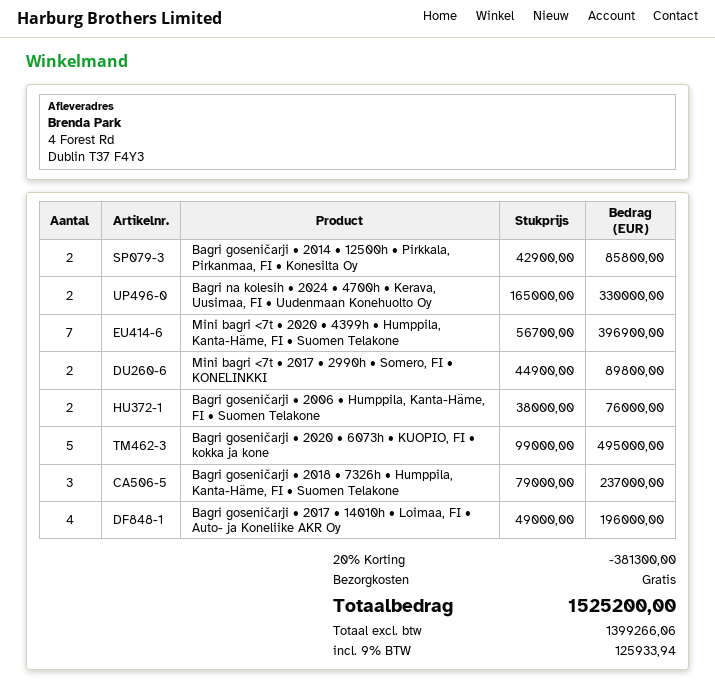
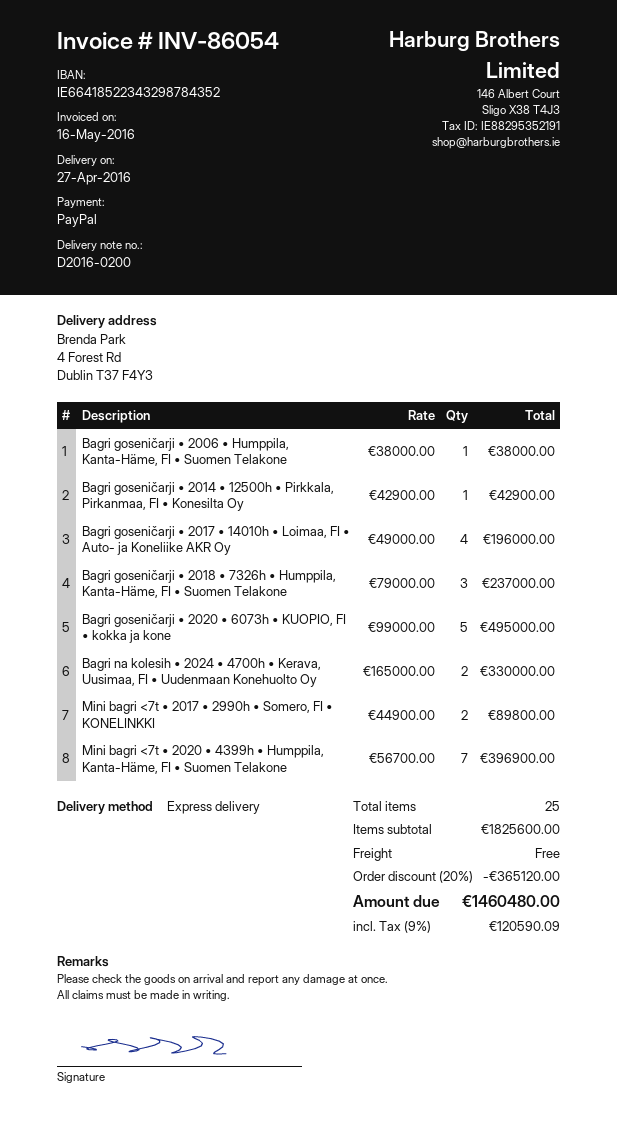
Bagri goseničarji • 2014 • 12500h • Pirkkala, Pirkanmaa, FI • Konesilta Oy: 2 x 42900.00 = 85800.00 -> 1 x 42900.00 = 42900.00
Bagri goseničarji • 2006 • Humppila, Kanta-Häme, FI • Suomen Telakone: 2 x 38000.00 = 76000.00 -> 1 x 38000.00 = 38000.00
discount: 20% = 381300.00 -> 20% = 365120.00
tax: 9% = 125933.94 -> 9% = 120590.09
total: 1525200.00 -> 1460480.00

